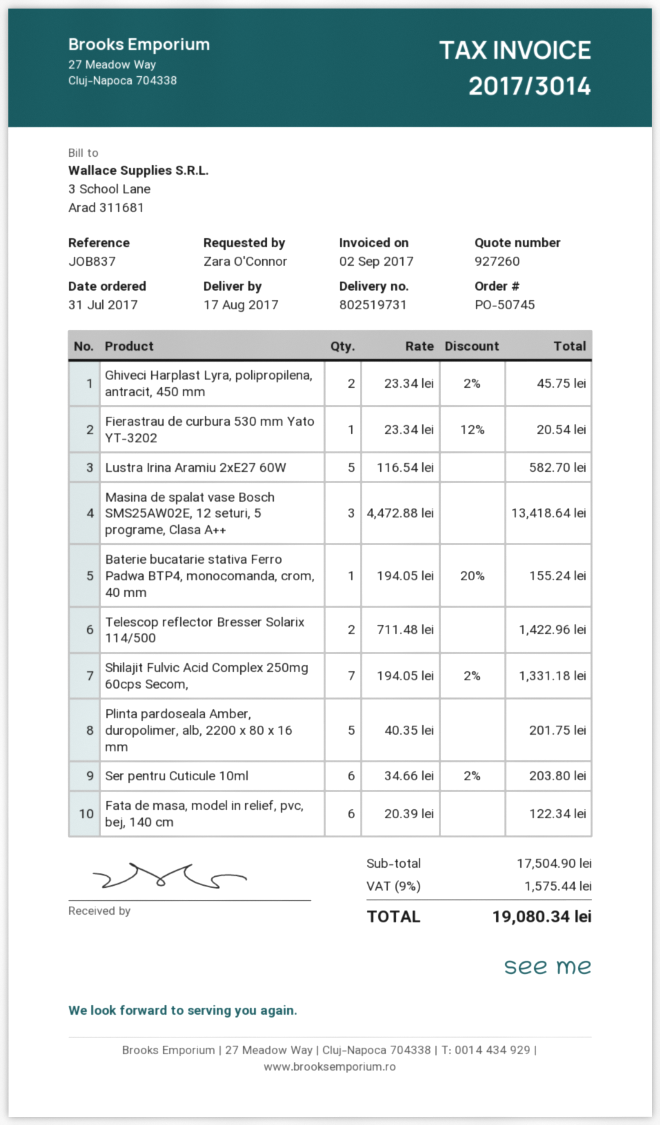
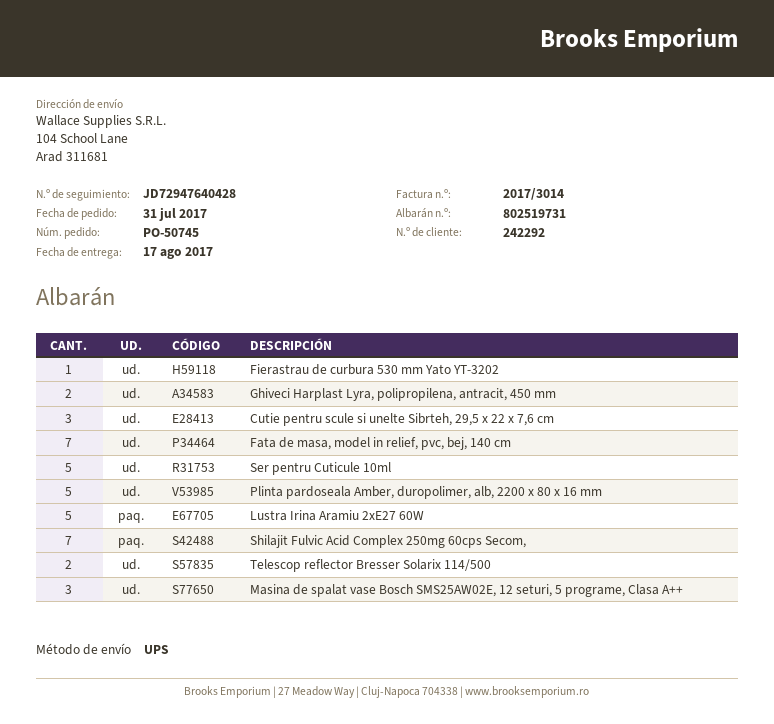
Baterie bucatarie stativa Ferro Padwa BTP4, monocomanda, crom, 40 mm: 1 -> none
Ser pentru Cuticule 10ml: 6 -> 5
Fata de masa, model in relief, pvc, bej, 140 cm: 6 -> 7
Cutie pentru scule si unelte Sibrteh, 29,5 х 22 х 7,6 cm: none -> 3

